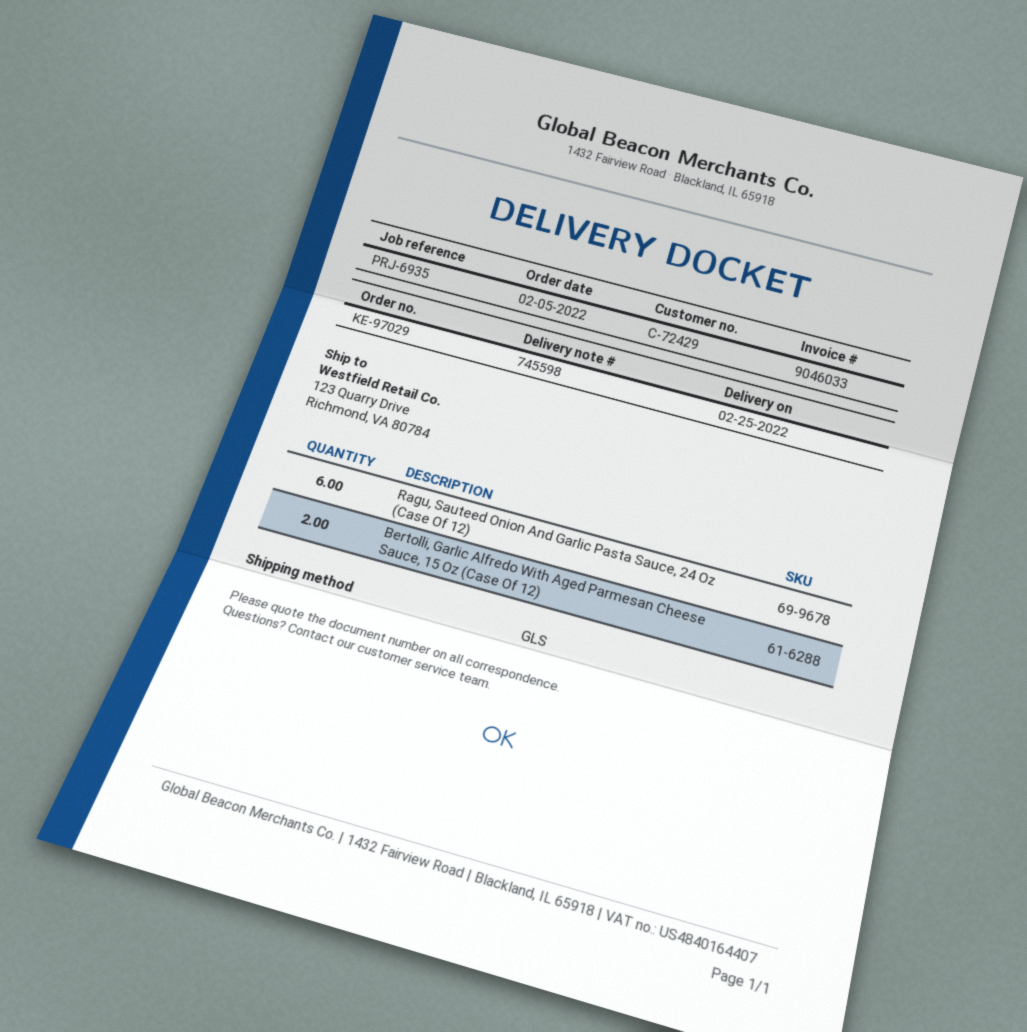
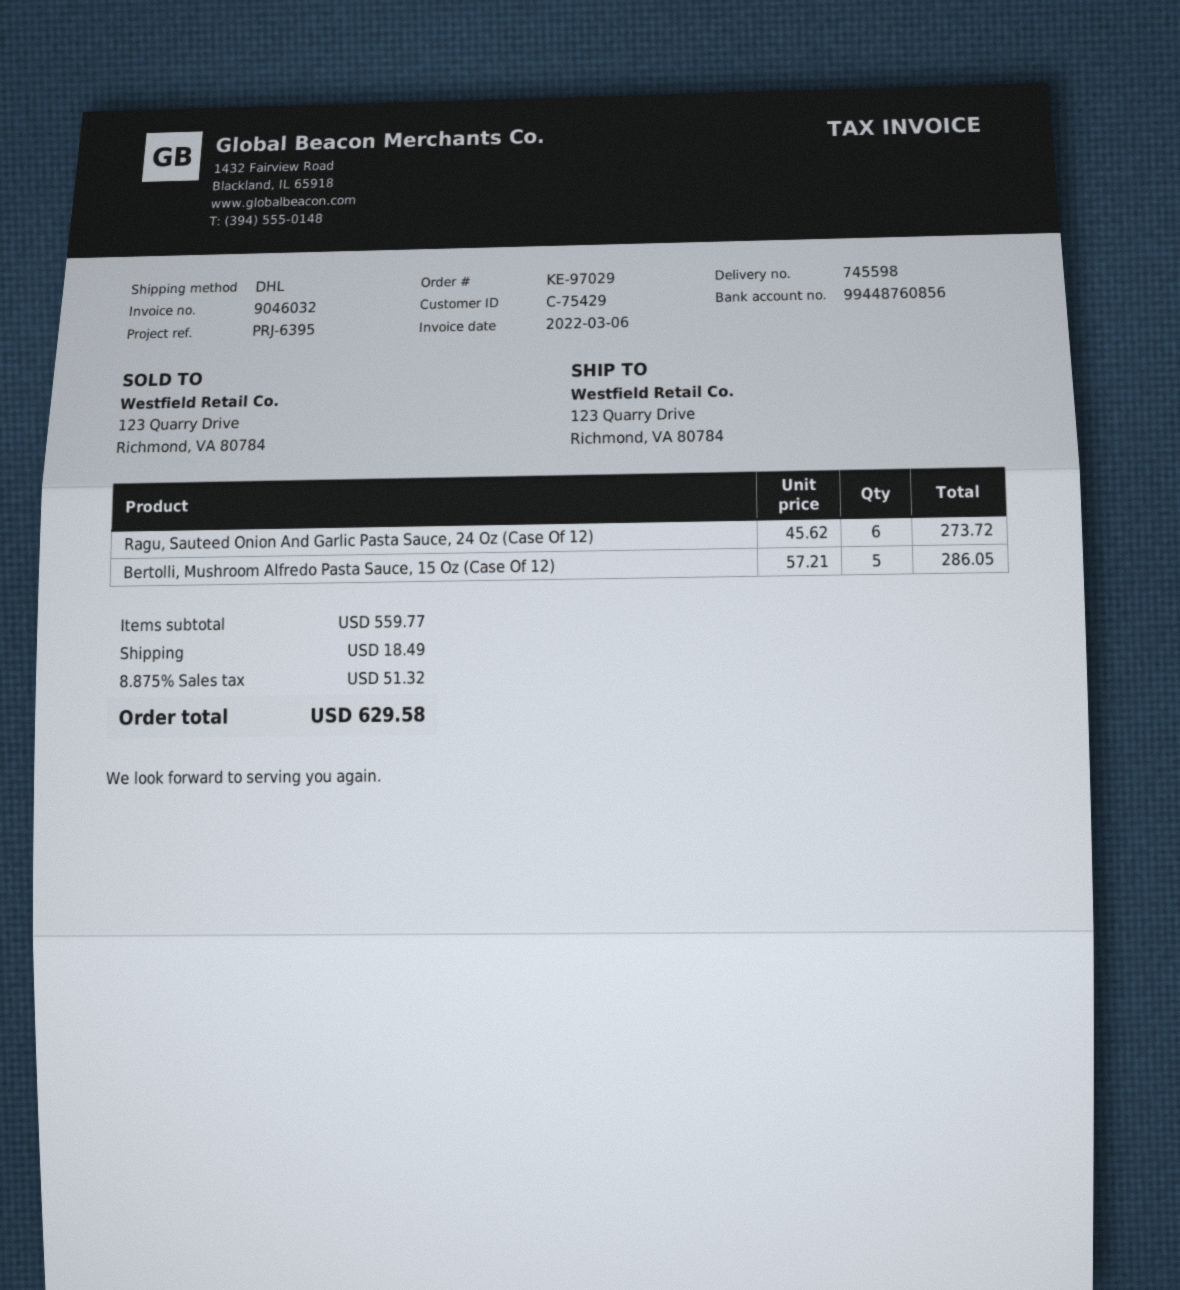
invoice number: 9046033 -> 9046032
customer number: C-72429 -> C-75429
reference: PRJ-6935 -> PRJ-6395
shipping method: GLS -> DHL
Bertolli, Garlic Alfredo With Aged Parmesan Cheese Sauce, 15 Oz (Case Of 12): 2 -> none
Bertolli, Mushroom Alfredo Pasta Sauce, 15 Oz (Case Of 12): none -> 5

